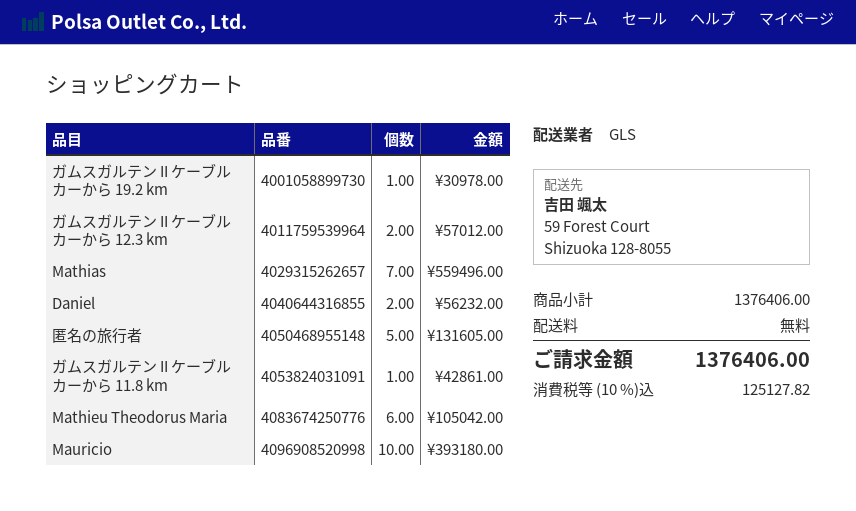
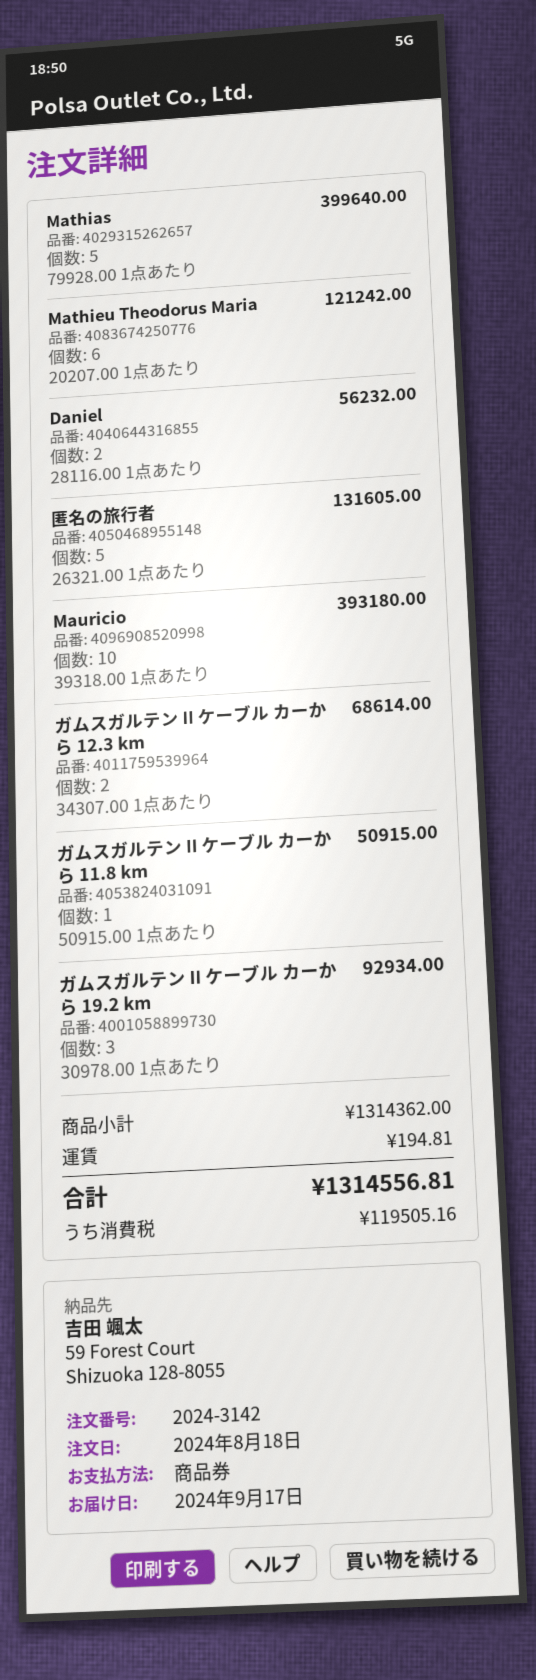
ガムスガルテン II ケーブル カーから 19.2 km: 1 for 30978.00 -> 3 for 92934.00
ガムスガルテン II ケーブル カーから 12.3 km: 2 for 57012.00 -> 2 for 68614.00
Mathias: 7 for 559496.00 -> 5 for 399640.00
ガムスガルテン II ケーブル カーから 11.8 km: 1 for 42861.00 -> 1 for 50915.00
Mathieu Theodorus Maria: 6 for 105042.00 -> 6 for 121242.00
subtotal: 1376406.00 -> 1314362.00
shipping: 0.00 -> 194.81
tax: 125127.82 -> 119505.16
total: 1376406.00 -> 1314556.81

